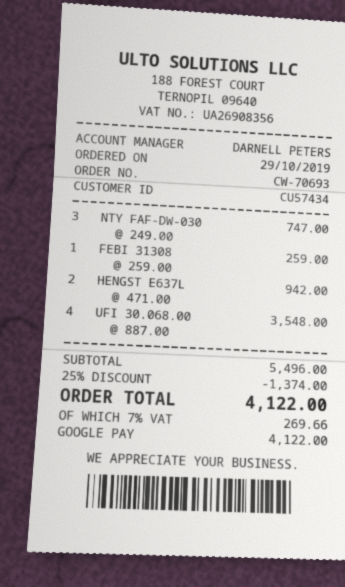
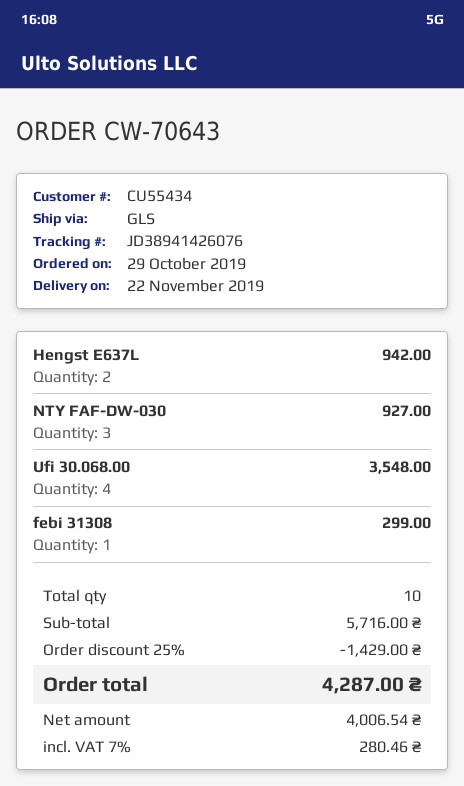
order number: CW-70693 -> CW-70643
customer number: CU57434 -> CU55434
NTY FAF-DW-030: 3 for 747.00 -> 3 for 927.00
FEBI 31308: 1 for 259.00 -> 1 for 299.00
subtotal: 5496.00 -> 5716.00
discount: 25% = 1374.00 -> 25% = 1429.00
tax: 7% = 269.66 -> 7% = 280.46
total: 4122.00 -> 4287.00

